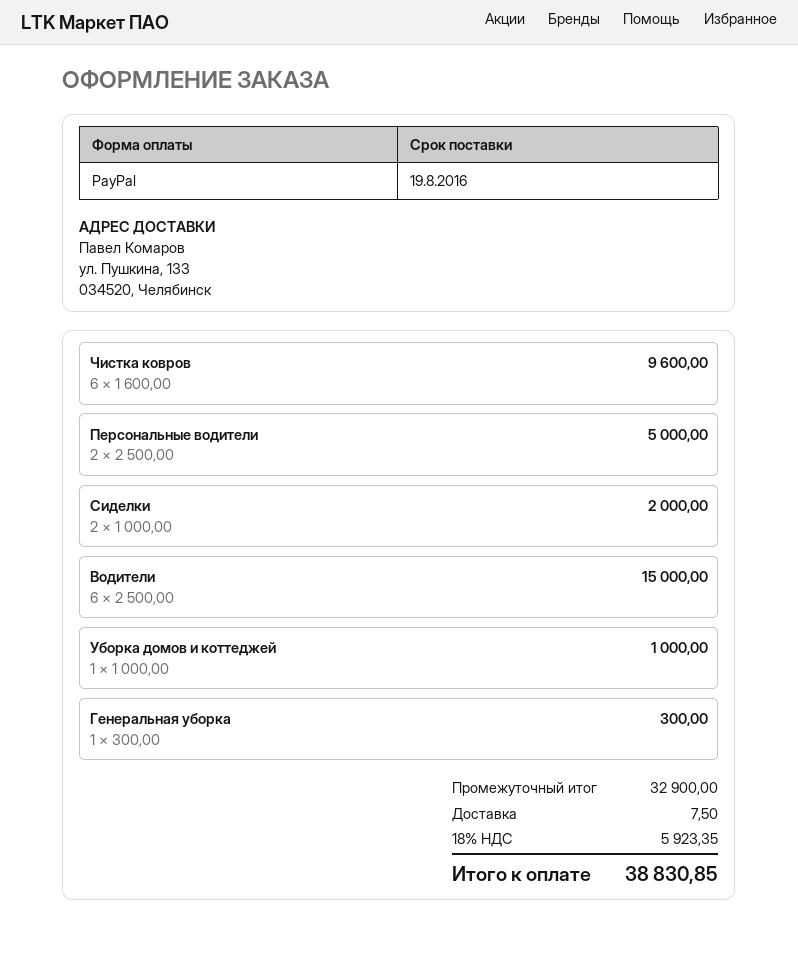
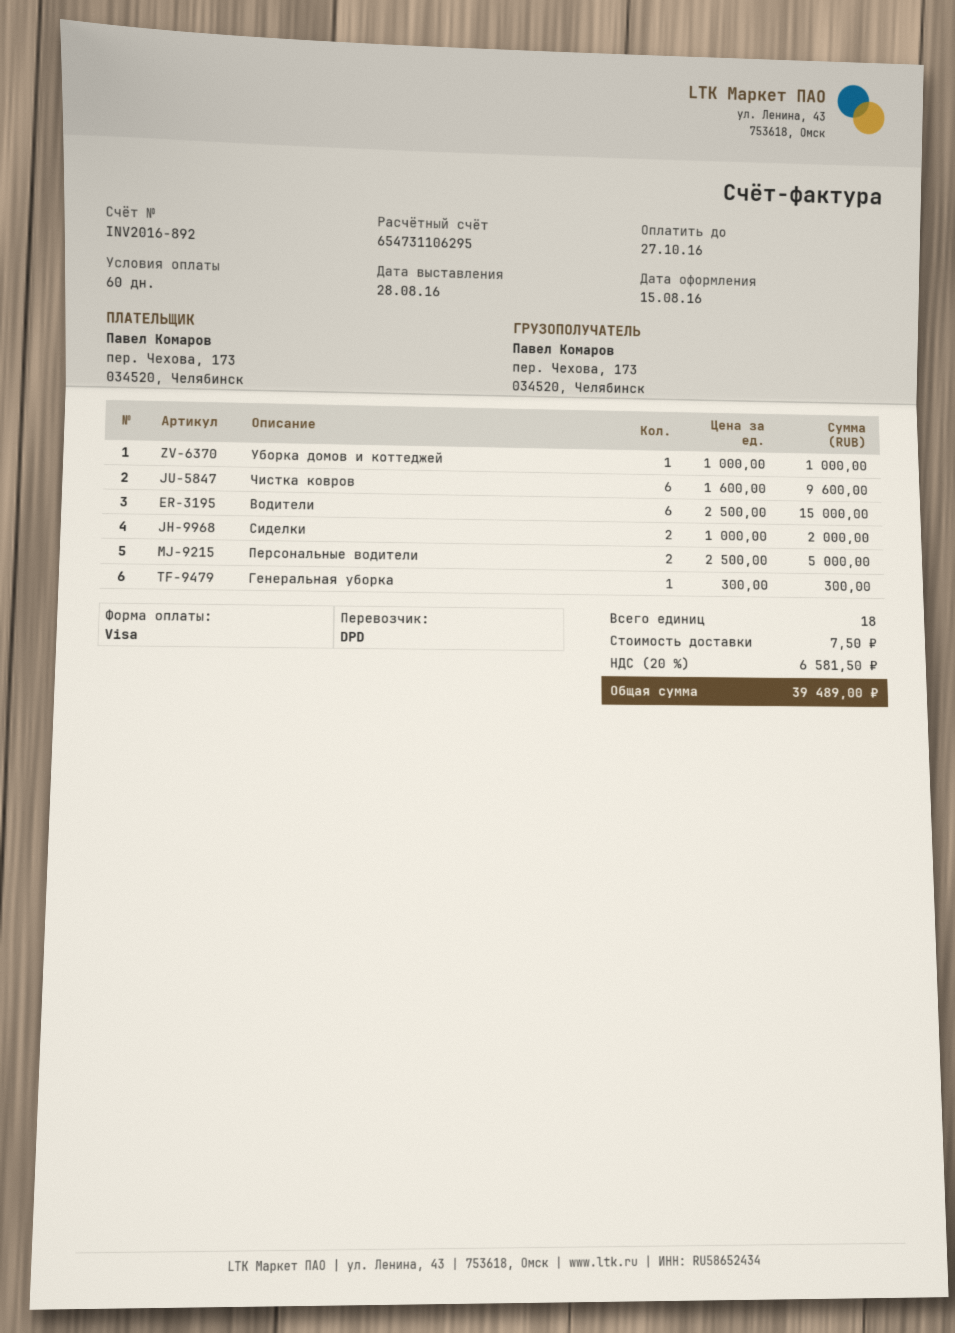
payment method: PayPal -> Visa
ship to: ул. Пушкина, 133, 034520, Челябинск -> пер. Чехова, 173, 034520, Челябинск
tax: 18% = 5923.35 -> 20% = 6581.50
total: 38830.85 -> 39489.00

